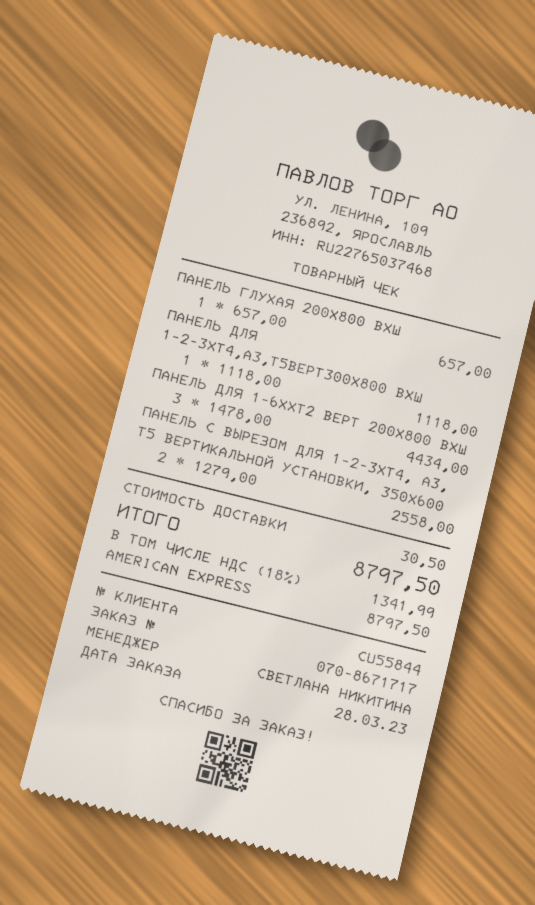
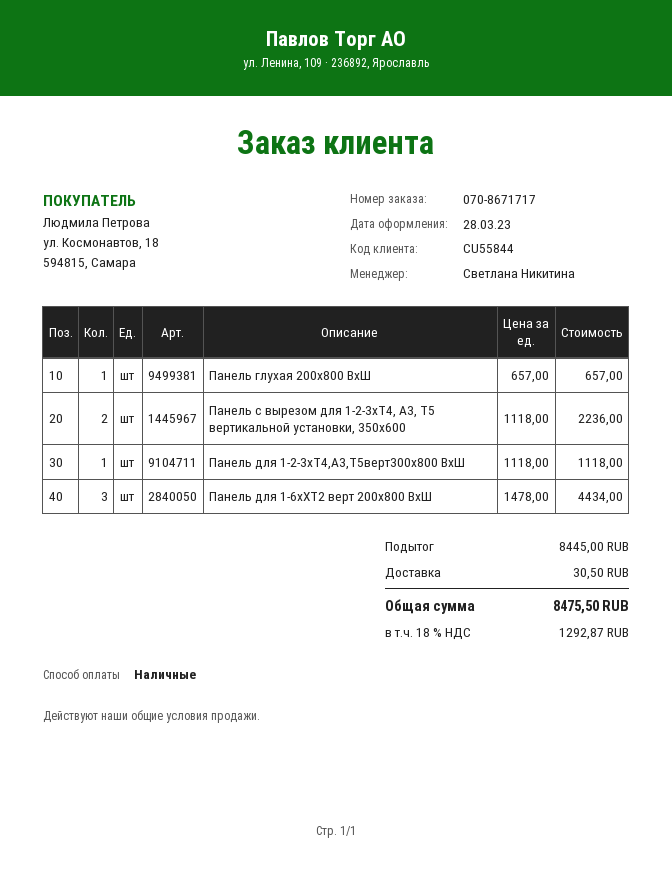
payment method: American Express -> cash
ПАНЕЛЬ С ВЫРЕЗОМ ДЛЯ 1-2-3ХT4, А3, T5 ВЕРТИКАЛЬНОЙ УСТАНОВКИ, 350X600: 2 x 1279.00 = 2558.00 -> 2 x 1118.00 = 2236.00
tax: 18% = 1341.99 -> 18% = 1292.87
total: 8797.50 -> 8475.50

